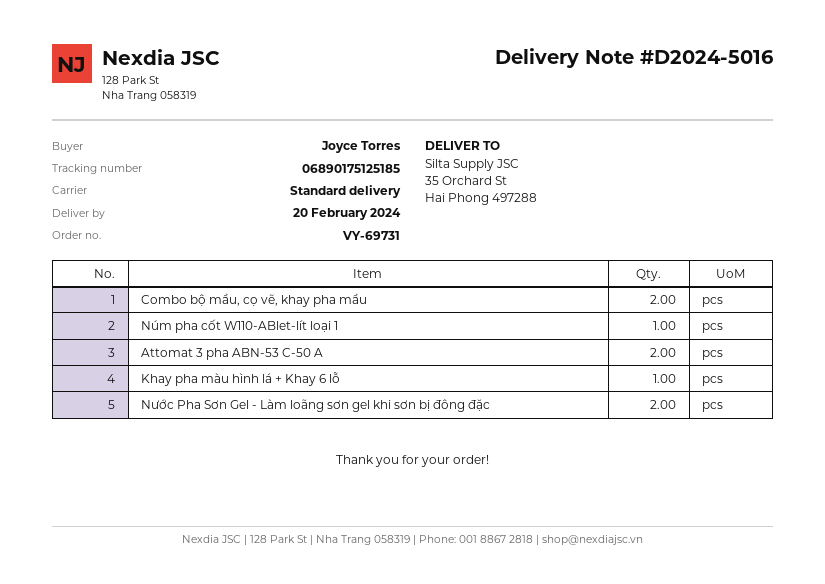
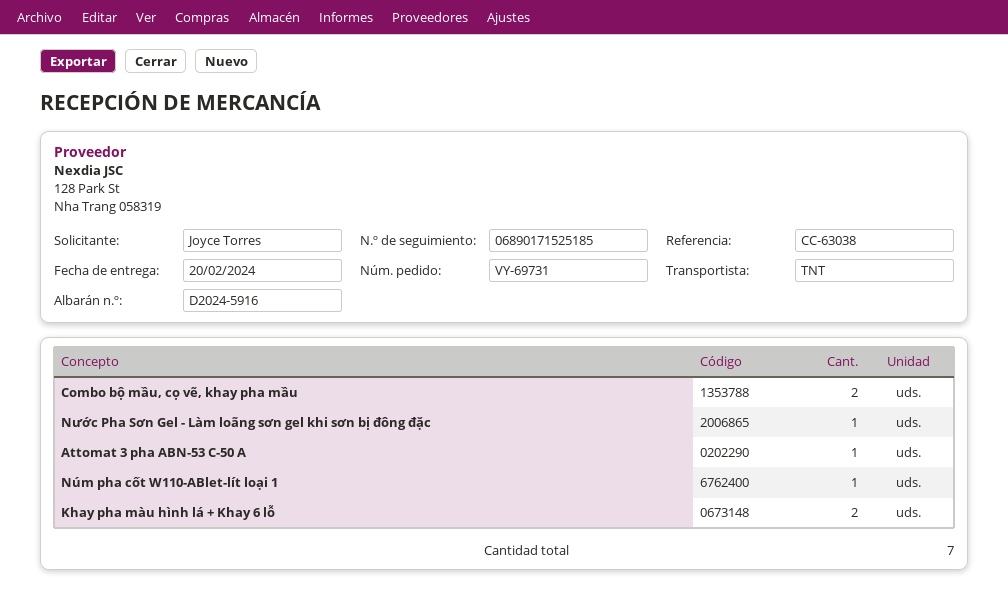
delivery note number: D2024-5016 -> D2024-5916
shipping method: standard -> TNT
tracking number: 06890175125185 -> 06890171525185
Attomat 3 pha ABN-53 C-50 A: 2 -> 1
Khay pha màu hình lá + Khay 6 lỗ: 1 -> 2
Nước Pha Sơn Gel - Làm loãng sơn gel khi sơn bị đông đặc: 2 -> 1

